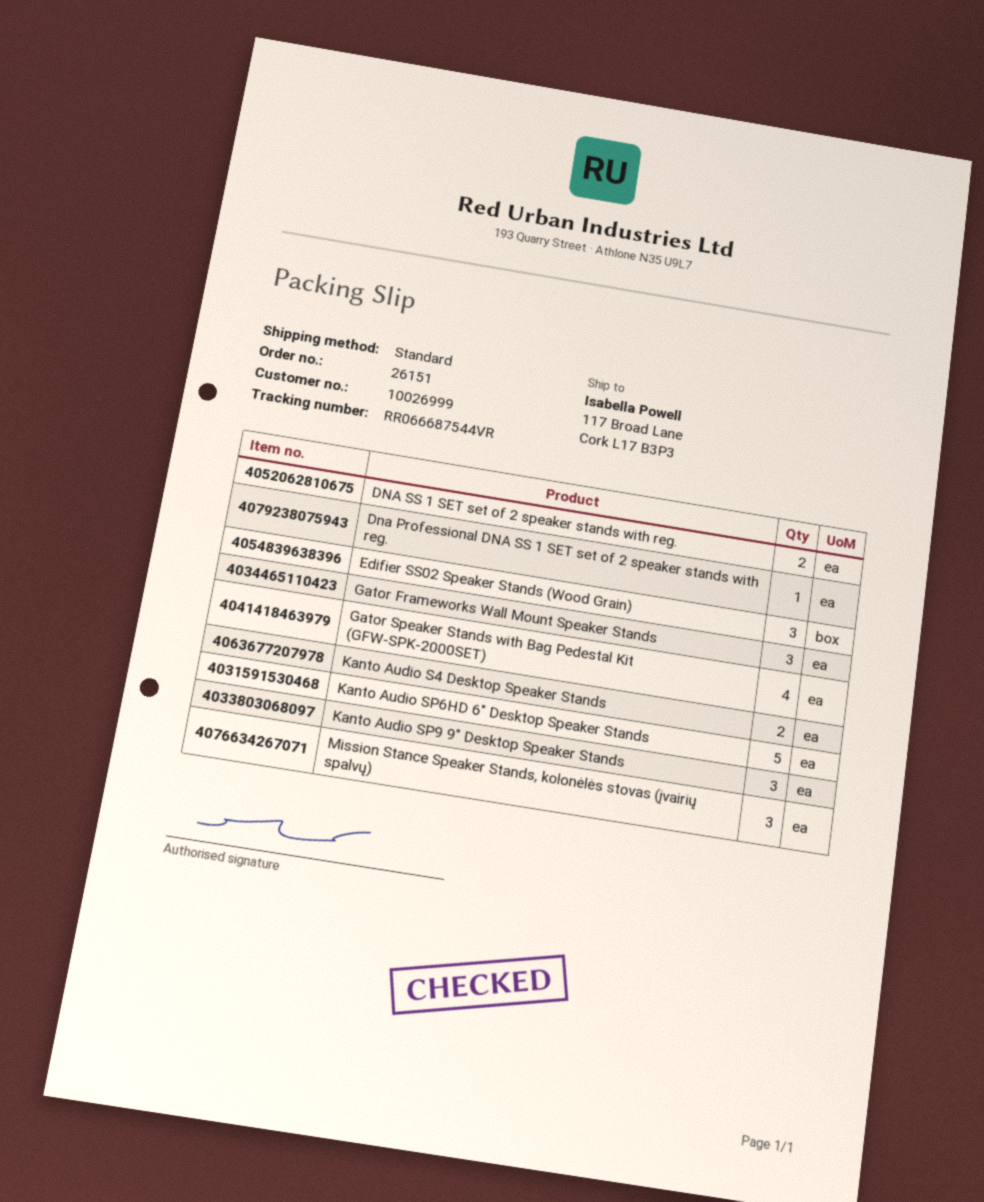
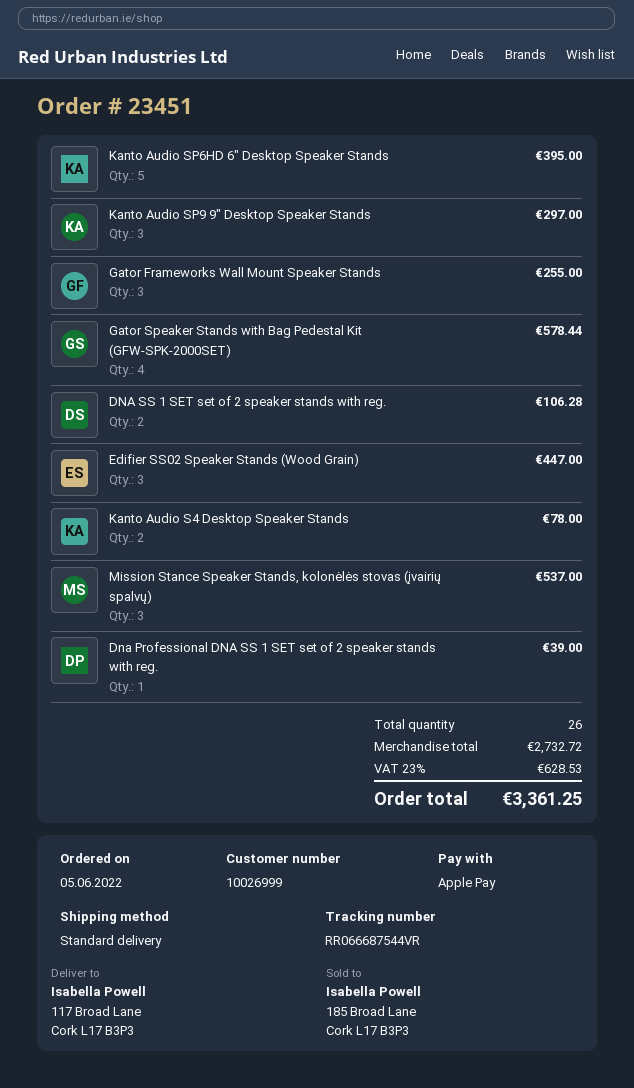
order number: 26151 -> 23451

